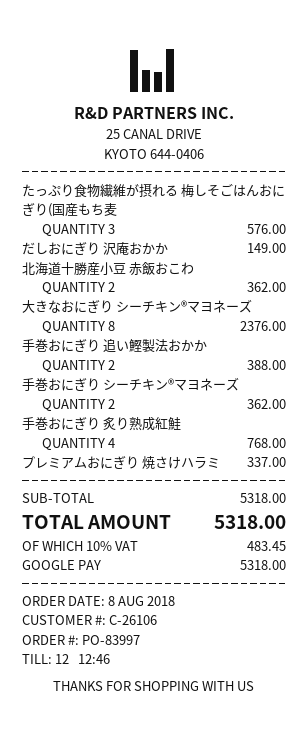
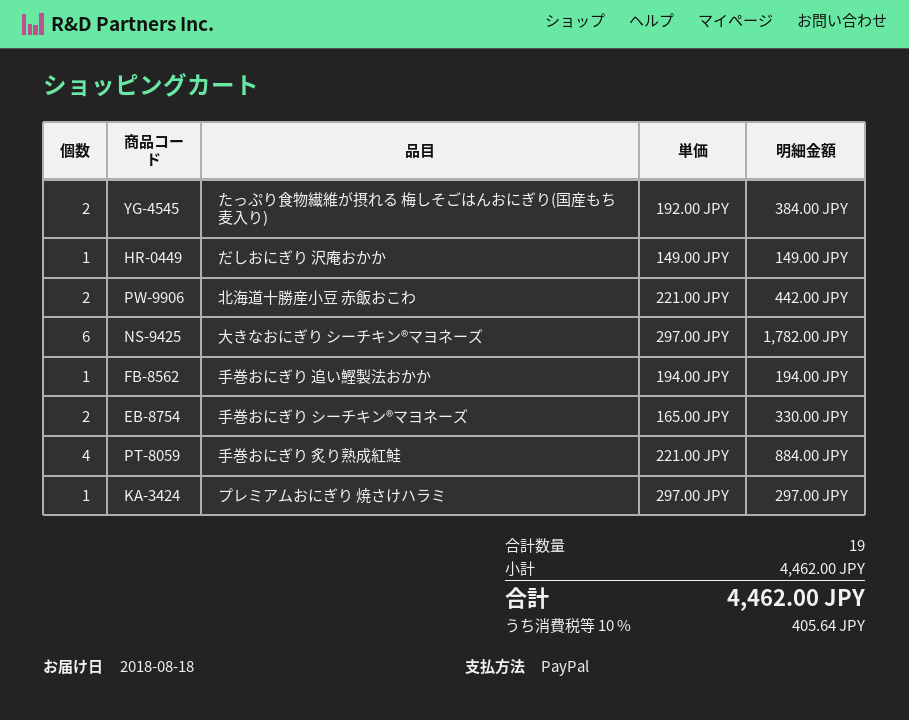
payment method: Google Pay -> PayPal
たっぷり食物繊維が摂れる 梅しそごはんおにぎり(国産もち麦: 3 for 576.00 -> 2 for 384.00
北海道十勝産小豆 赤飯おこわ: 2 for 362.00 -> 2 for 442.00
大きなおにぎり シーチキン®マヨネーズ: 8 for 2376.00 -> 6 for 1782.00
手巻おにぎり 追い鰹製法おかか: 2 for 388.00 -> 1 for 194.00
手巻おにぎり シーチキン®マヨネーズ: 2 for 362.00 -> 2 for 330.00
手巻おにぎり 炙り熟成紅鮭: 4 for 768.00 -> 4 for 884.00
プレミアムおにぎり 焼さけハラミ: 1 for 337.00 -> 1 for 297.00
subtotal: 5318.00 -> 4462.00
tax: 10% = 483.45 -> 10% = 405.64
total: 5318.00 -> 4462.00

